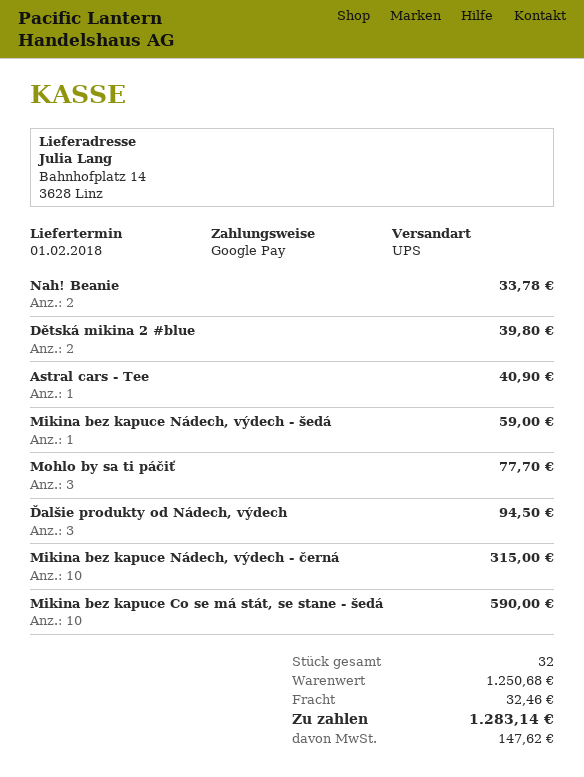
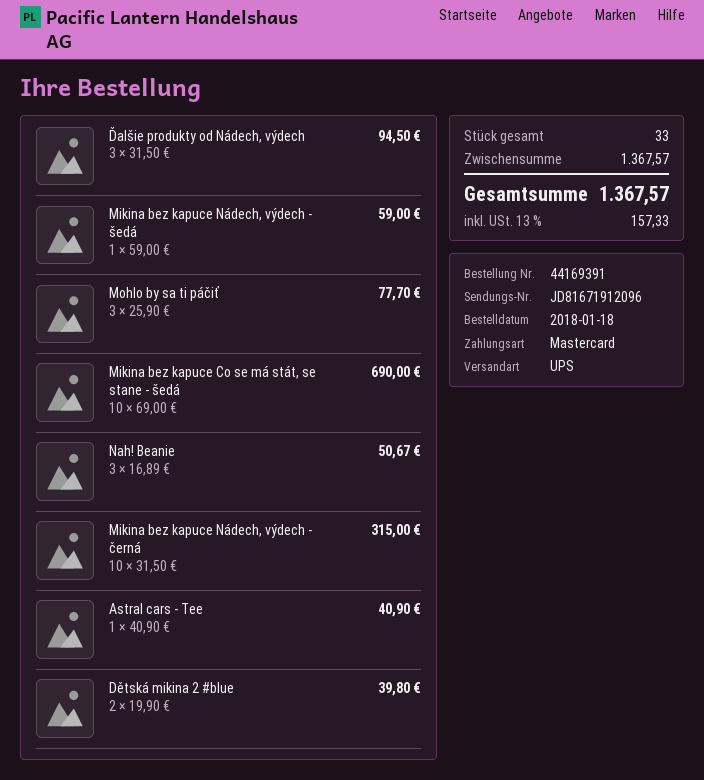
payment method: Google Pay -> Mastercard
Nah! Beanie: 2 for 33.78 -> 3 for 50.67
Mikina bez kapuce Co se má stát, se stane - šedá: 10 for 590.00 -> 10 for 690.00
total quantity: 32 -> 33
subtotal: 1250.68 -> 1367.57
shipping: 32.46 -> none
tax: 147.62 -> 157.33
total: 1283.14 -> 1367.57

